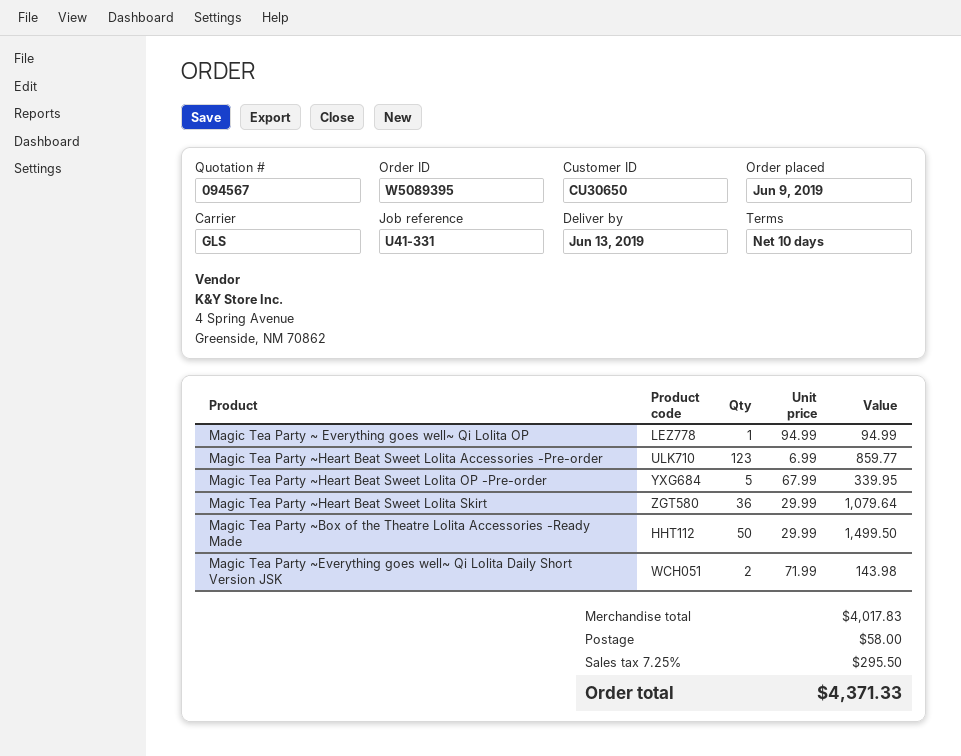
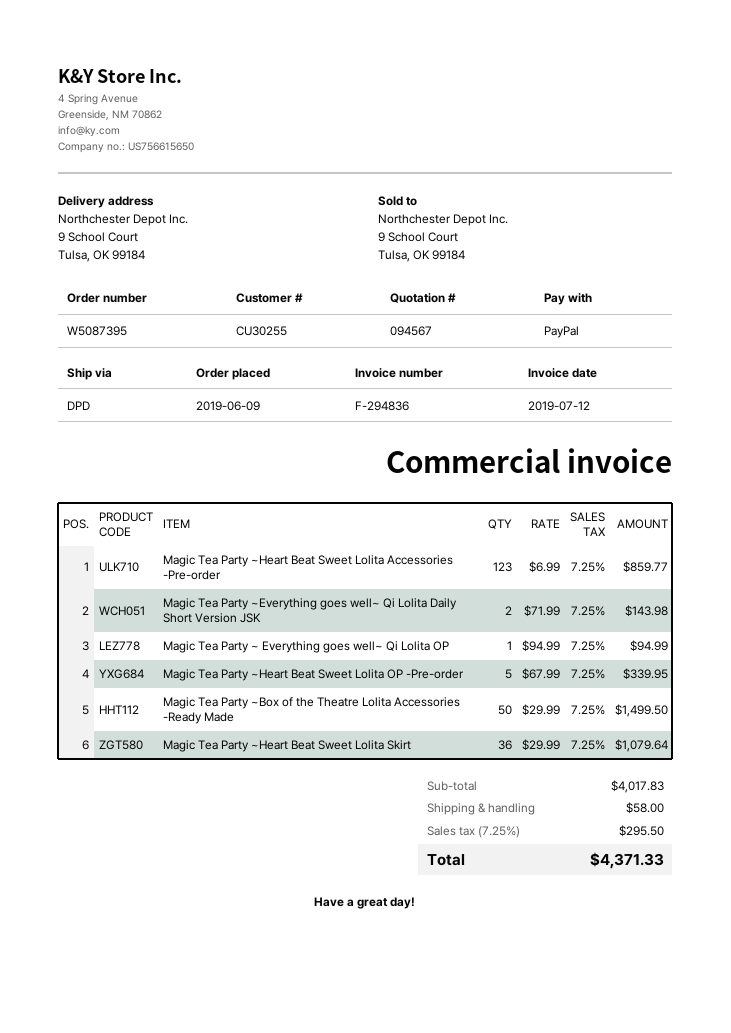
order number: W5089395 -> W5087395
customer number: CU30650 -> CU30255
shipping method: GLS -> DPD

